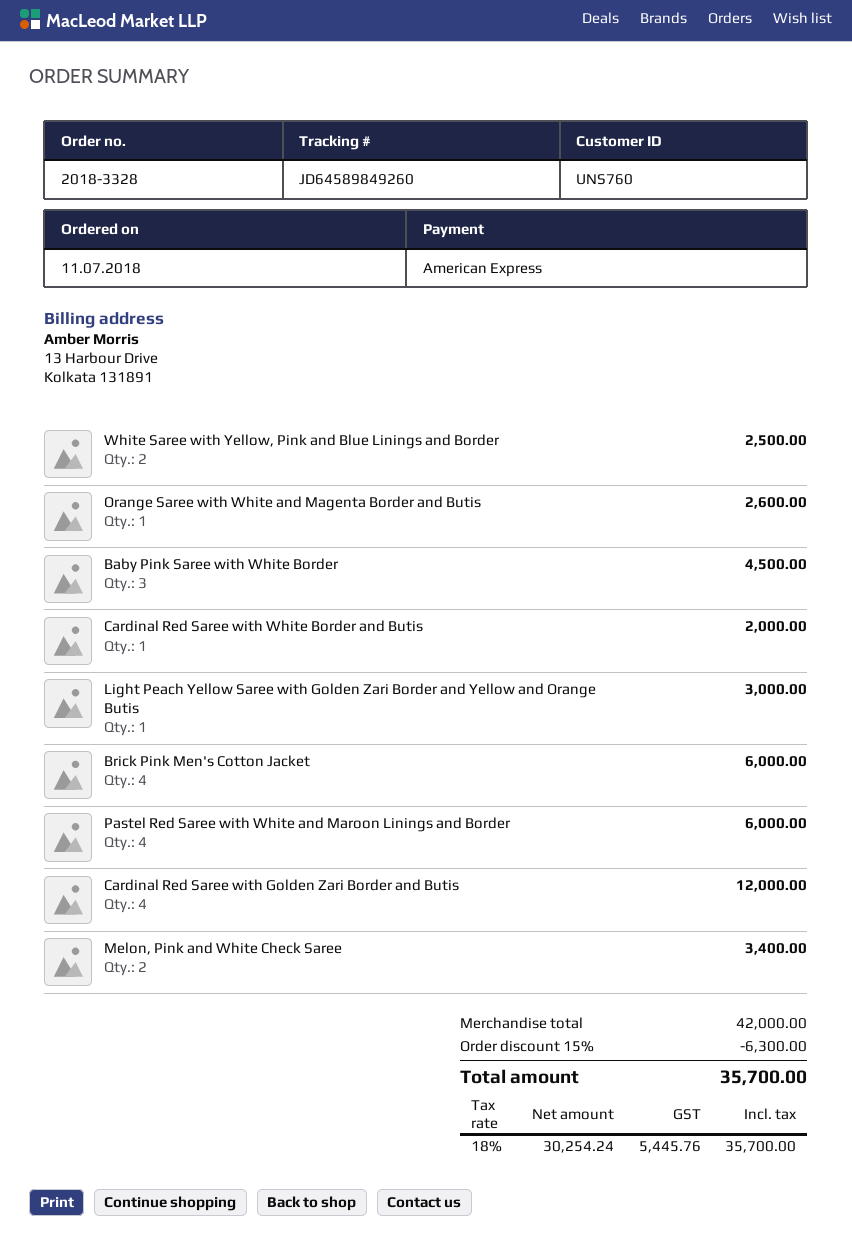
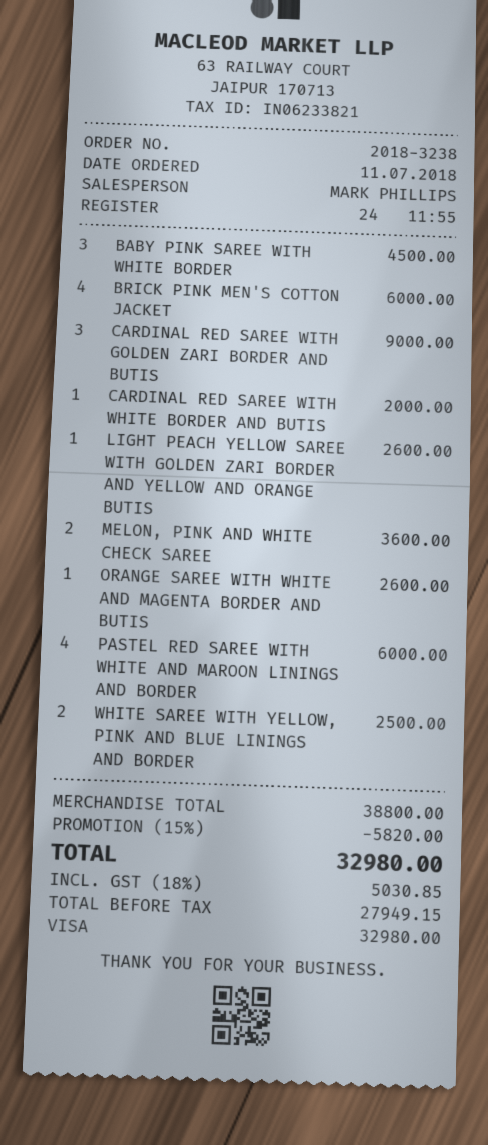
order number: 2018-3328 -> 2018-3238
payment method: American Express -> Visa
Light Peach Yellow Saree with Golden Zari Border and Yellow and Orange Butis: 1 for 3000.00 -> 1 for 2600.00
Cardinal Red Saree with Golden Zari Border and Butis: 4 for 12000.00 -> 3 for 9000.00
Melon, Pink and White Check Saree: 2 for 3400.00 -> 2 for 3600.00
subtotal: 42000.00 -> 38800.00
discount: 15% = 6300.00 -> 15% = 5820.00
net: 30254.24 -> 27949.15
tax: 18% = 5445.76 -> 18% = 5030.85
total: 35700.00 -> 32980.00

